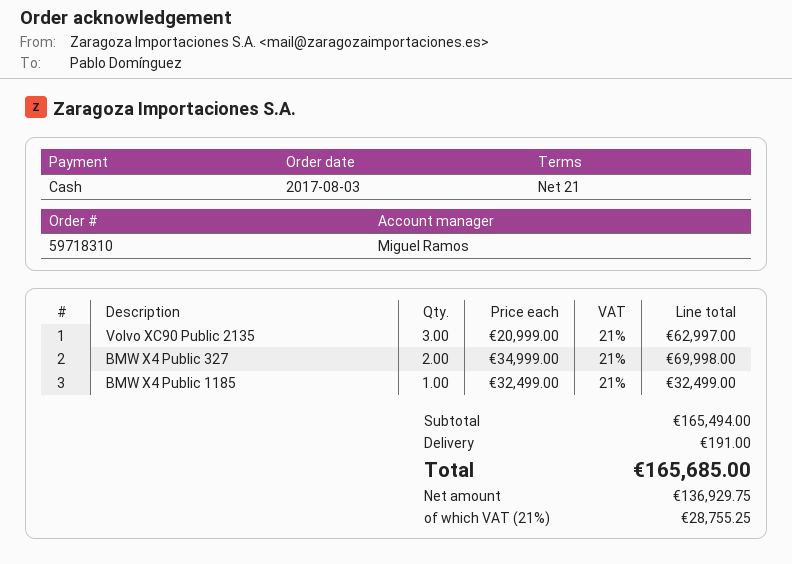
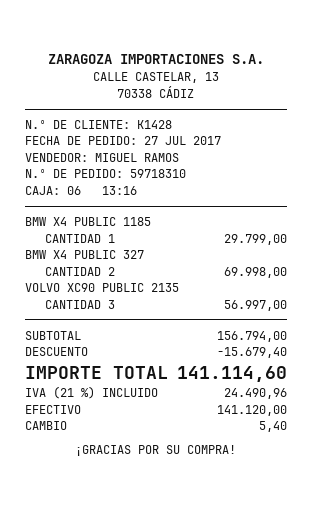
order date: 2017-08-03 -> 2017-07-27
Volvo XC90 Public 2135: 3 for 62997.00 -> 3 for 56997.00
BMW X4 Public 1185: 1 for 32499.00 -> 1 for 29799.00
subtotal: 165494.00 -> 156794.00
discount: none -> 15679.40
shipping: 191.00 -> none
tax: 21% = 28755.25 -> 21% = 24490.96
total: 165685.00 -> 141114.60

